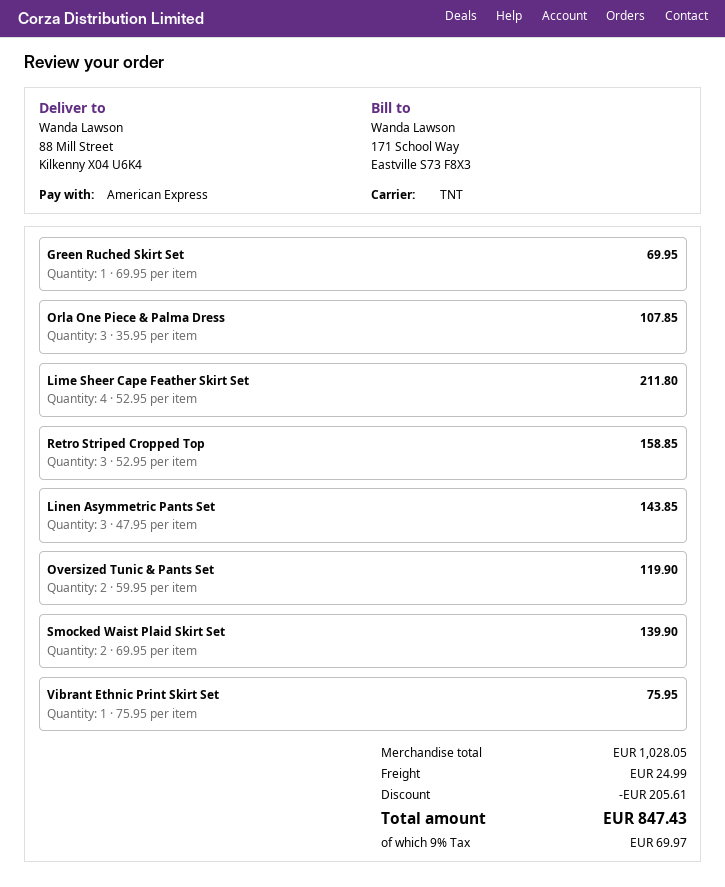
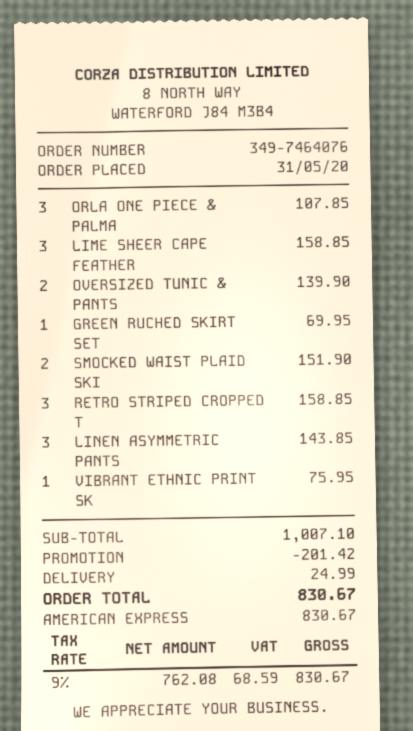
Lime Sheer Cape Feather Skirt Set: 4 for 211.80 -> 3 for 158.85
Oversized Tunic & Pants Set: 2 for 119.90 -> 2 for 139.90
Smocked Waist Plaid Skirt Set: 2 for 139.90 -> 2 for 151.90
subtotal: 1028.05 -> 1007.10
discount: 205.61 -> 201.42
tax: 9% = 69.97 -> 9% = 68.59
total: 847.43 -> 830.67

